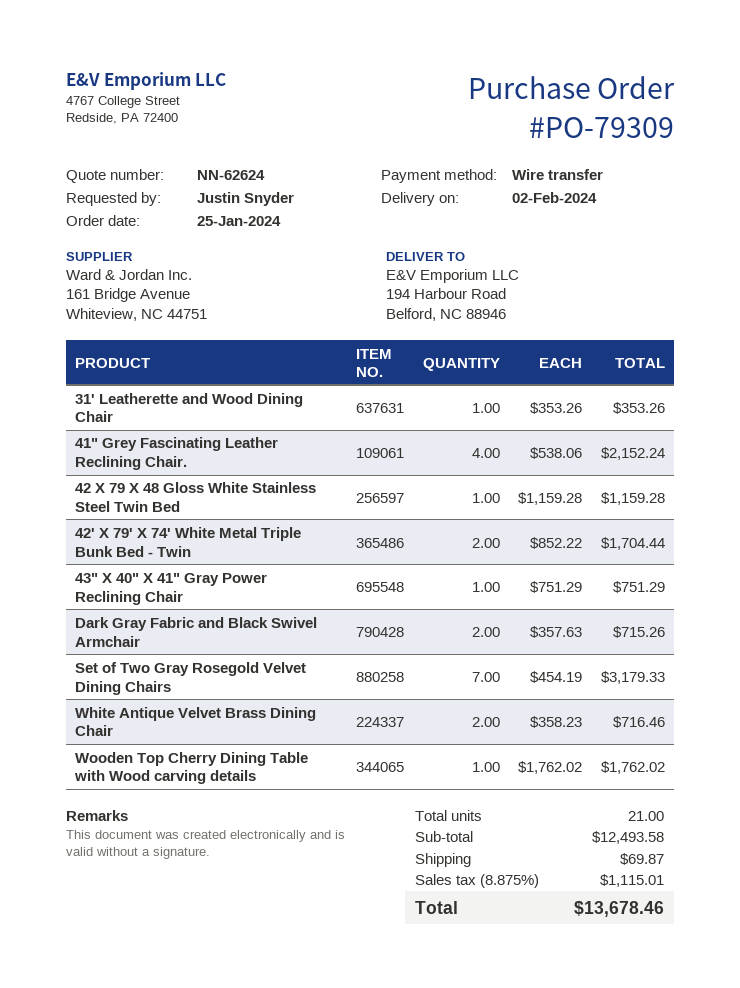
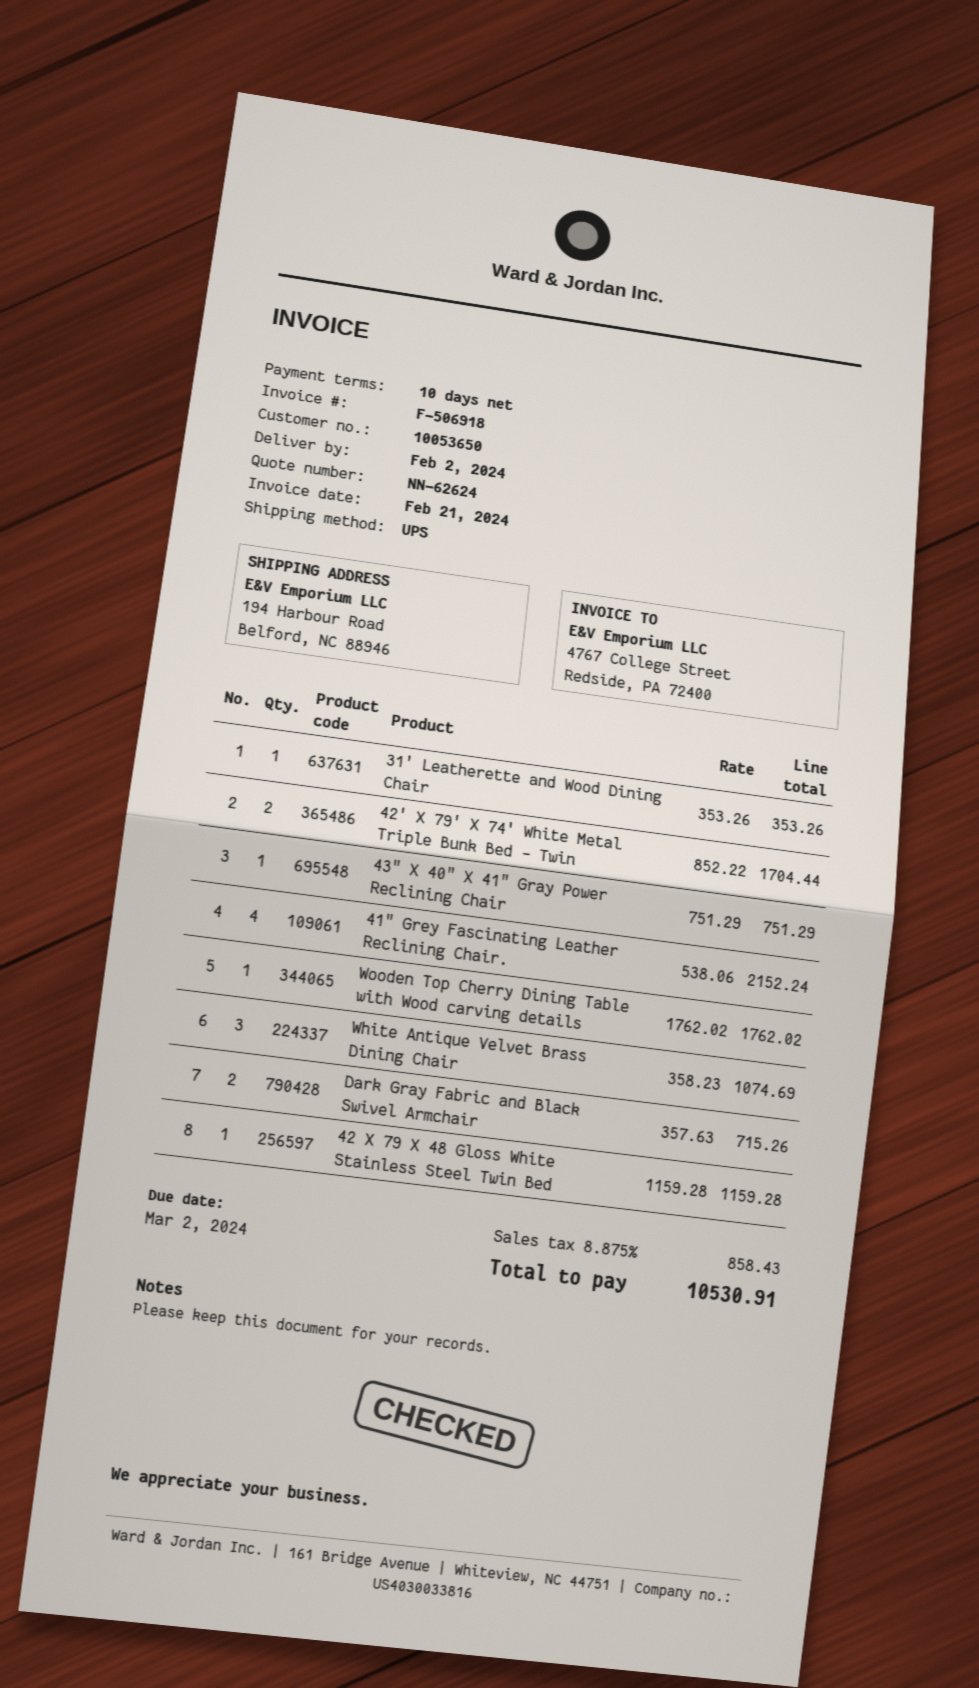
Set of Two Gray Rosegold Velvet Dining Chairs: 7 x 454.19 = 3179.33 -> none
White Antique Velvet Brass Dining Chair: 2 x 358.23 = 716.46 -> 3 x 358.23 = 1074.69
shipping: 69.87 -> none
tax: 8.875% = 1115.01 -> 8.875% = 858.43
total: 13678.46 -> 10530.91

